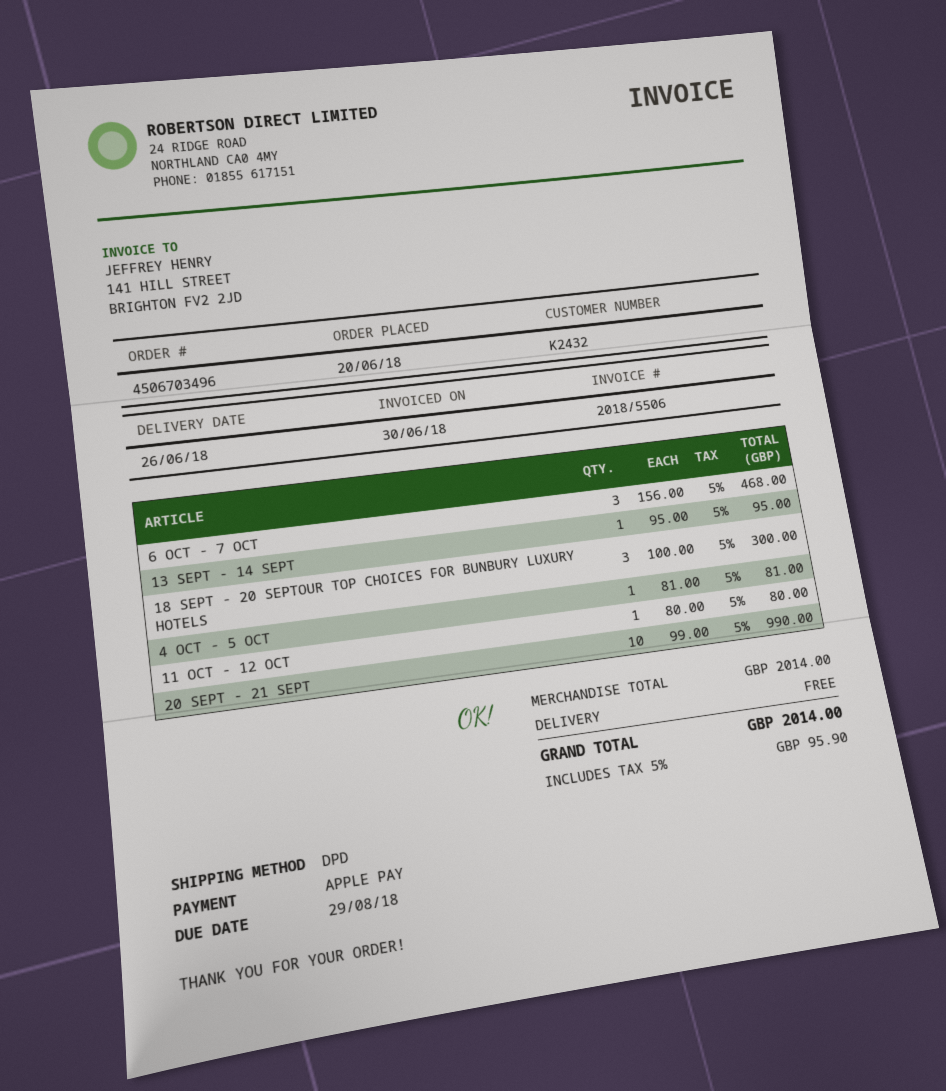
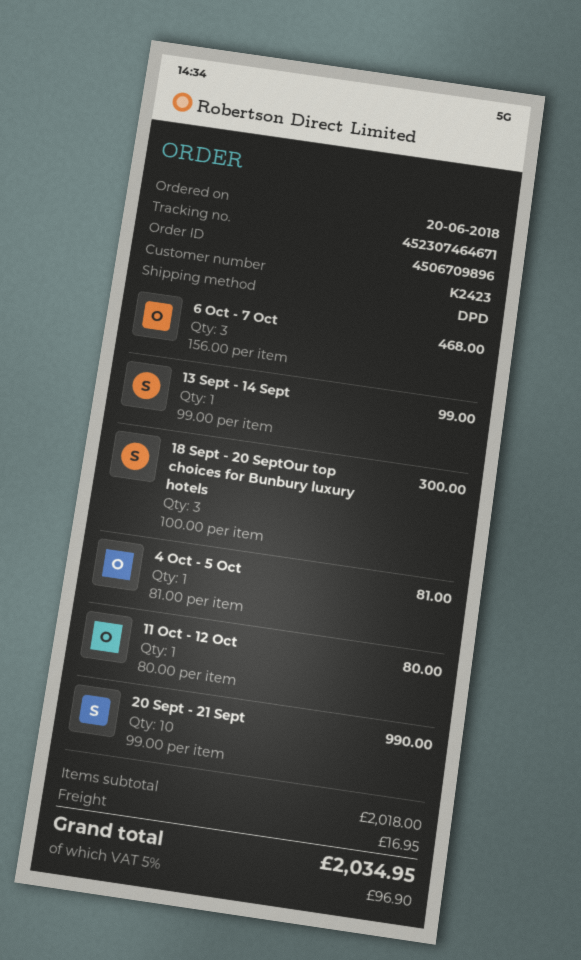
order number: 4506703496 -> 4506709896
customer number: K2432 -> K2423
13 SEPT - 14 SEPT: 1 x 95.00 = 95.00 -> 1 x 99.00 = 99.00
subtotal: 2014.00 -> 2018.00
shipping: 0.00 -> 16.95
tax: 5% = 95.90 -> 5% = 96.90
total: 2014.00 -> 2034.95

